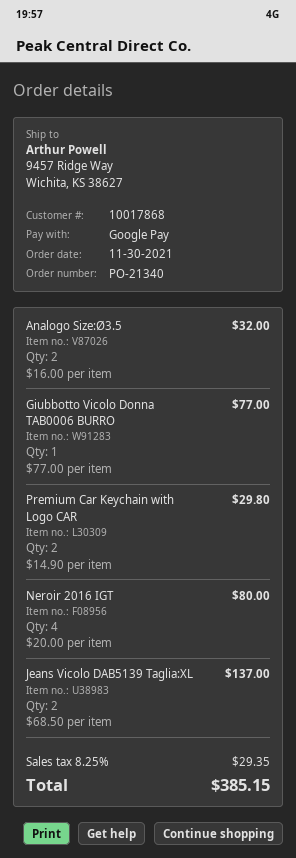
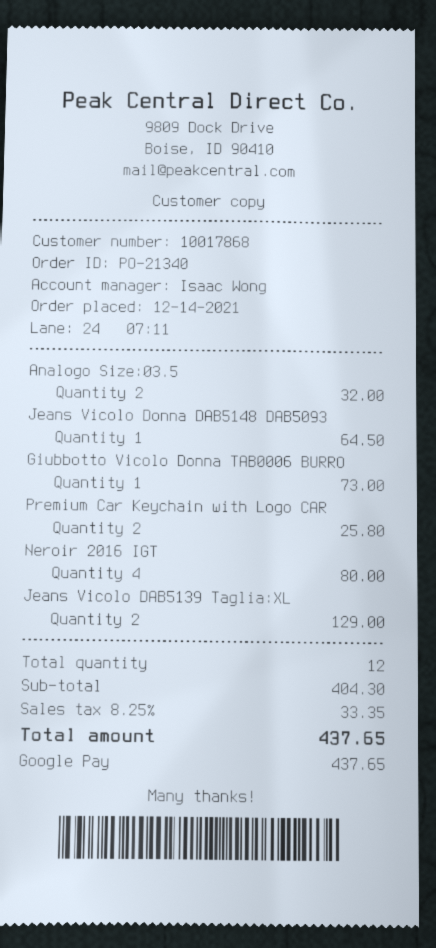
order date: 2021-11-30 -> 2021-12-14
Giubbotto Vicolo Donna TAB0006 BURRO: 1 for 77.00 -> 1 for 73.00
Premium Car Keychain with Logo CAR: 2 for 29.80 -> 2 for 25.80
Jeans Vicolo DAB5139 Taglia:XL: 2 for 137.00 -> 2 for 129.00
Jeans Vicolo Donna DAB5148 DAB5093: none -> 1 for 64.50
tax: 8.25% = 29.35 -> 8.25% = 33.35
total: 385.15 -> 437.65

